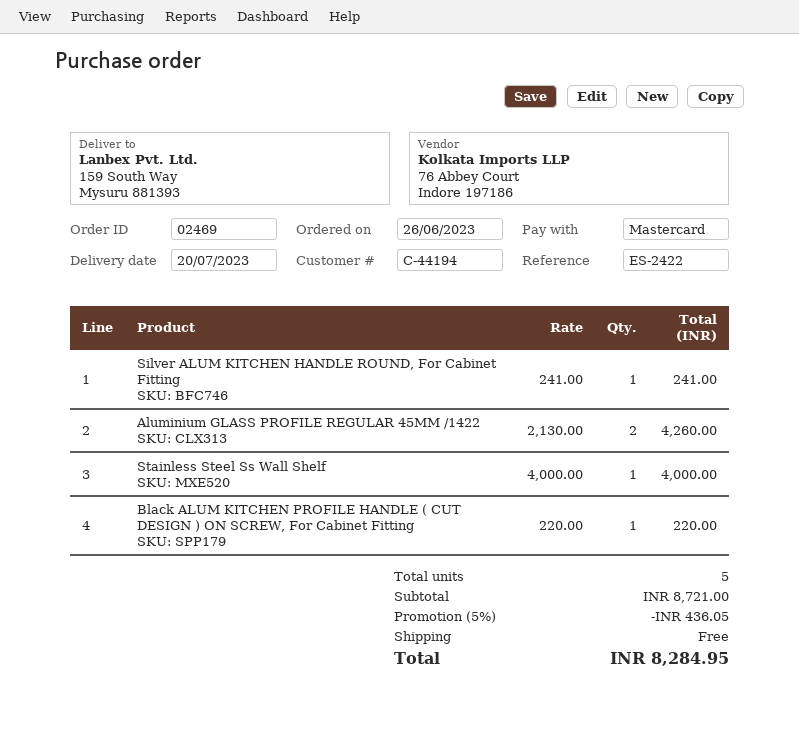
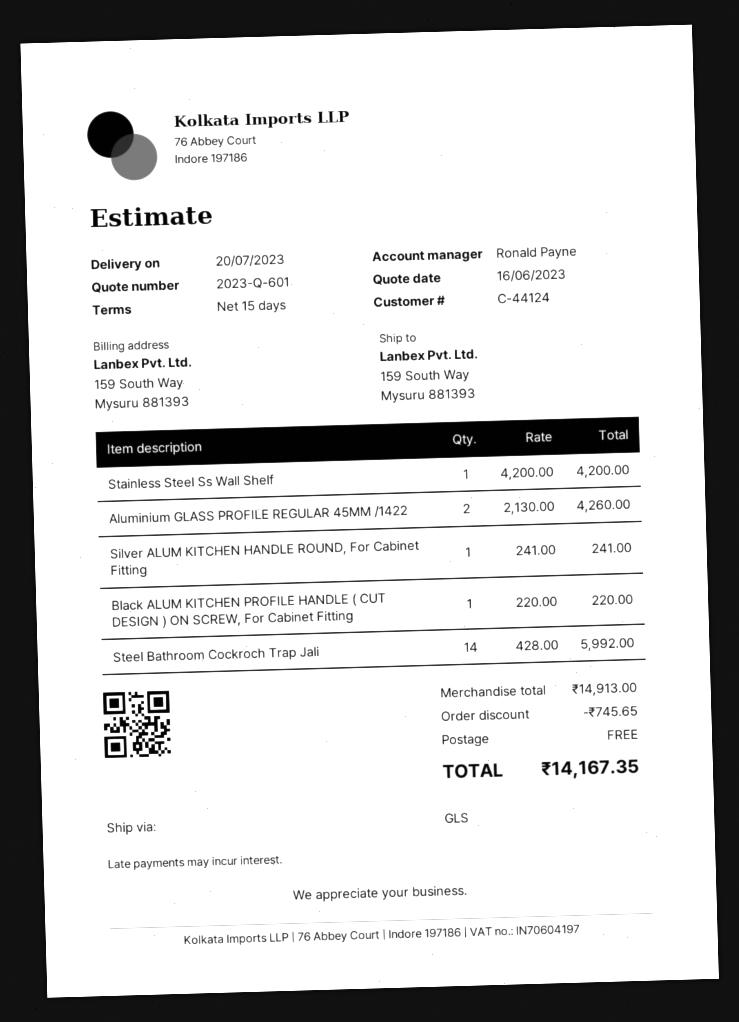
customer number: C-44194 -> C-44124
Stainless Steel Ss Wall Shelf: 1 x 4000.00 = 4000.00 -> 1 x 4200.00 = 4200.00
Steel Bathroom Cockroch Trap Jali: none -> 14 x 428.00 = 5992.00
subtotal: 8721.00 -> 14913.00
discount: 436.05 -> 745.65
total: 8284.95 -> 14167.35

